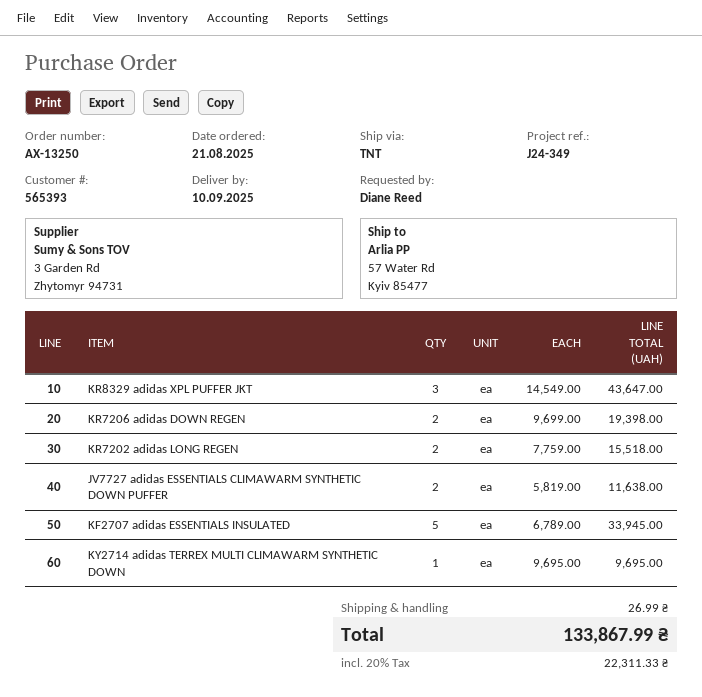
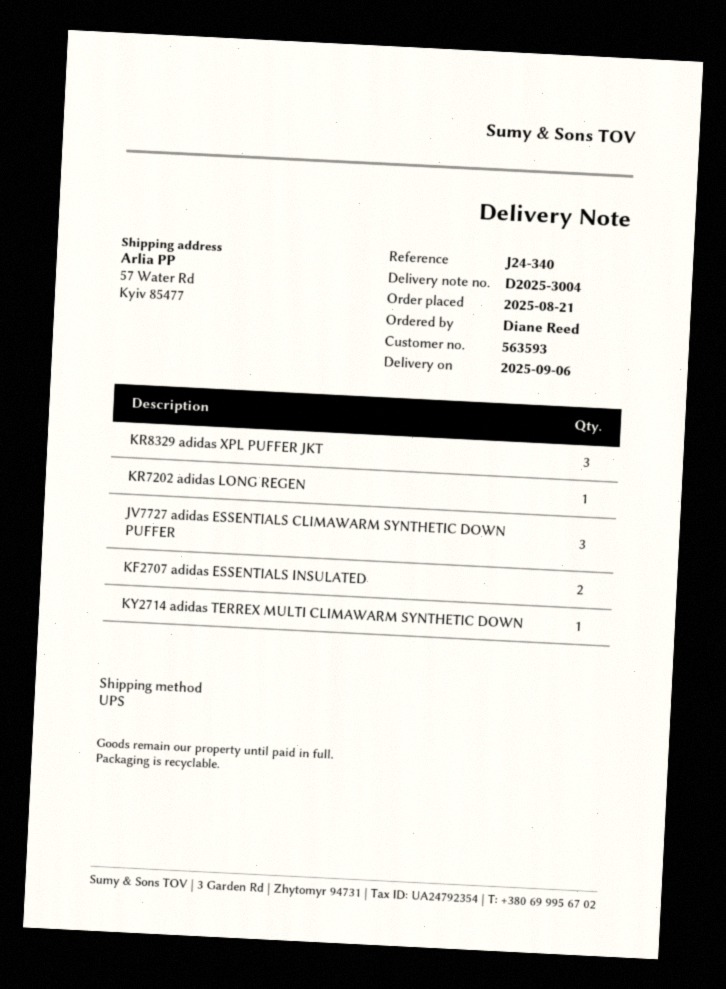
delivery date: 2025-09-10 -> 2025-09-06
customer number: 565393 -> 563593
reference: J24-349 -> J24-340
shipping method: TNT -> UPS
KR7206 adidas DOWN REGEN: 2 -> none
KR7202 adidas LONG REGEN: 2 -> 1
JV7727 adidas ESSENTIALS CLIMAWARM SYNTHETIC DOWN PUFFER: 2 -> 3
KF2707 adidas ESSENTIALS INSULATED: 5 -> 2

